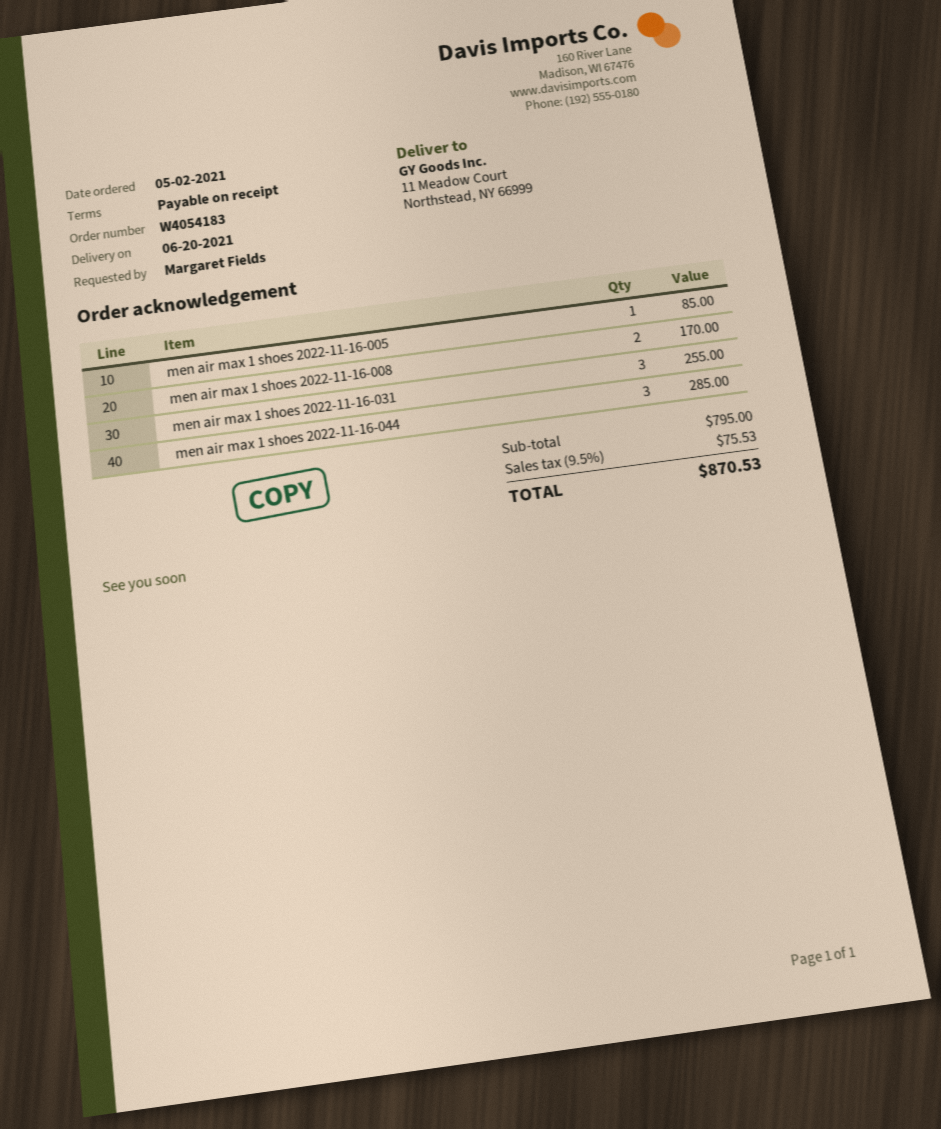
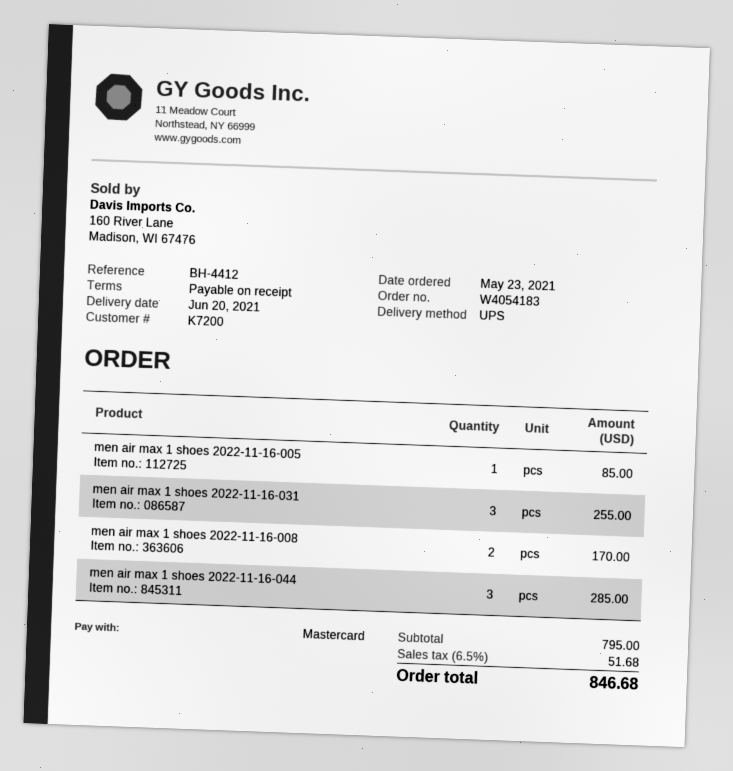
order date: 2021-05-02 -> 2021-05-23
tax: 9.5% = 75.53 -> 6.5% = 51.68
total: 870.53 -> 846.68

